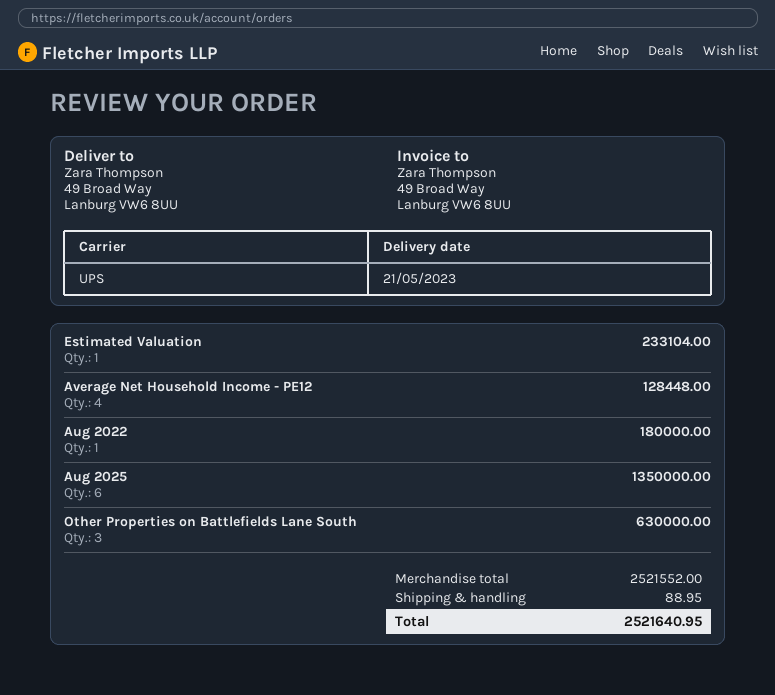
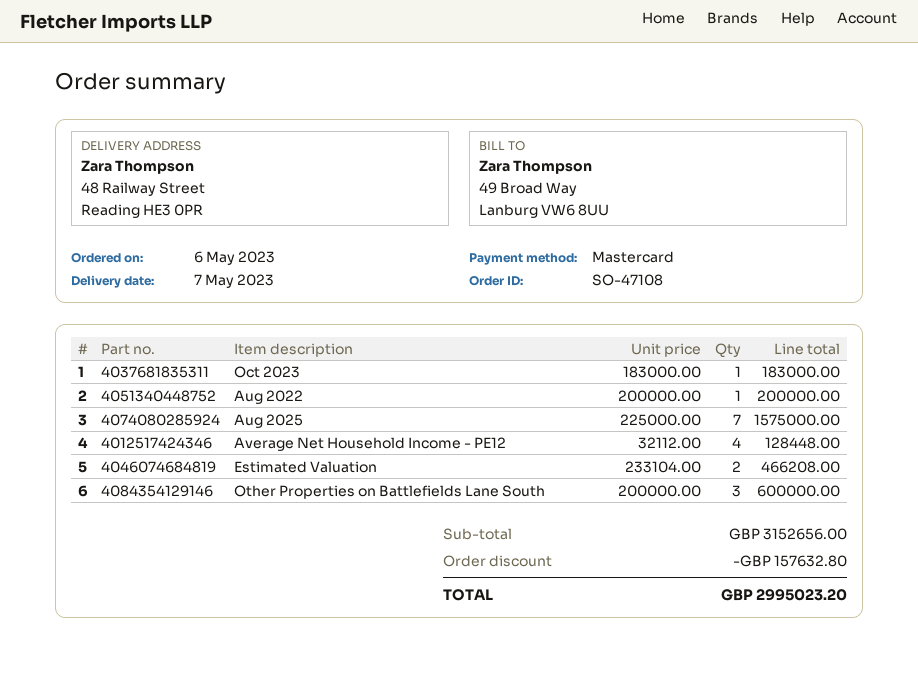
delivery date: 2023-05-21 -> 2023-05-07
ship to: 49 Broad Way, Lanburg VW6 8UU -> 48 Railway Street, Reading HE3 0PR
Estimated Valuation: 1 for 233104.00 -> 2 for 466208.00
Aug 2022: 1 for 180000.00 -> 1 for 200000.00
Aug 2025: 6 for 1350000.00 -> 7 for 1575000.00
Other Properties on Battlefields Lane South: 3 for 630000.00 -> 3 for 600000.00
Oct 2023: none -> 1 for 183000.00
subtotal: 2521552.00 -> 3152656.00
discount: none -> 157632.80
shipping: 88.95 -> none
total: 2521640.95 -> 2995023.20

